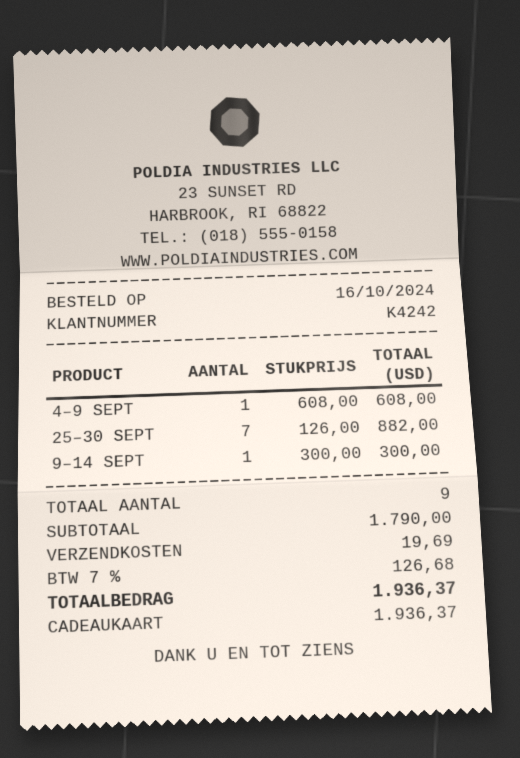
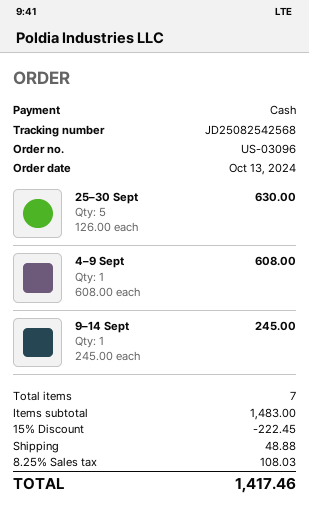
order date: 2024-10-16 -> 2024-10-13
payment method: gift card -> cash
25–30 SEPT: 7 x 126.00 = 882.00 -> 5 x 126.00 = 630.00
9–14 SEPT: 1 x 300.00 = 300.00 -> 1 x 245.00 = 245.00
total quantity: 9 -> 7
subtotal: 1790.00 -> 1483.00
discount: none -> 15% = 222.45
shipping: 19.69 -> 48.88
tax: 7% = 126.68 -> 8.25% = 108.03
total: 1936.37 -> 1417.46

